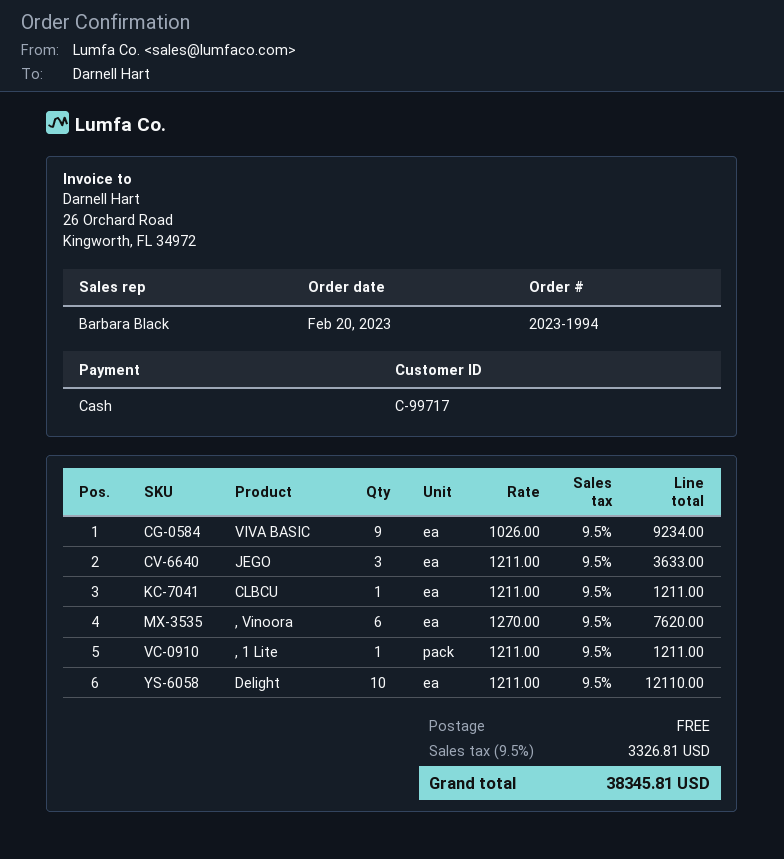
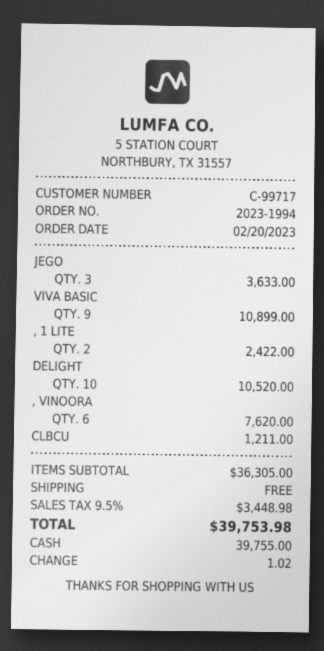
VIVA BASIC: 9 for 9234.00 -> 9 for 10899.00
, 1 Lite: 1 for 1211.00 -> 2 for 2422.00
Delight: 10 for 12110.00 -> 10 for 10520.00
tax: 9.5% = 3326.81 -> 9.5% = 3448.98
total: 38345.81 -> 39753.98

